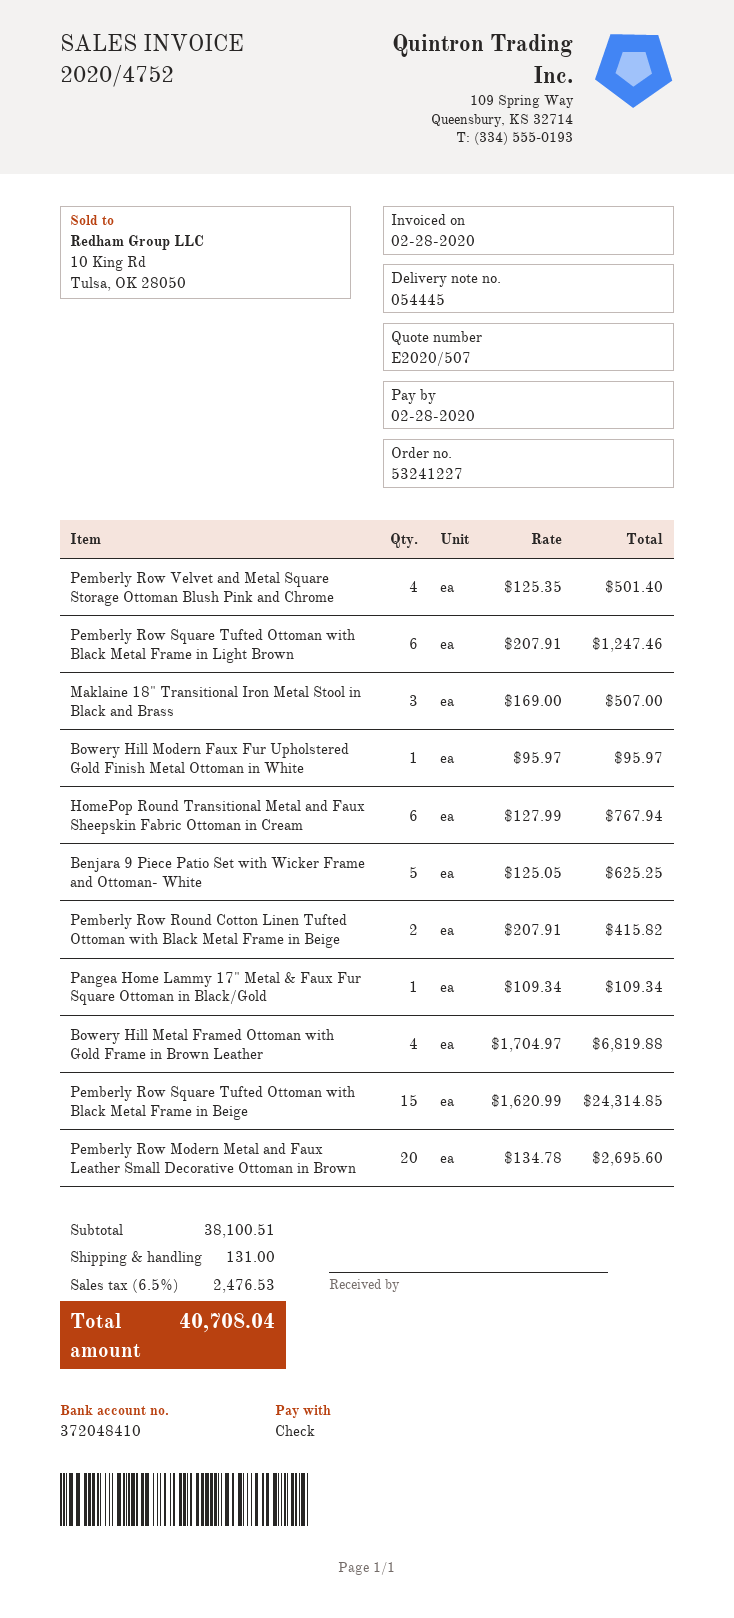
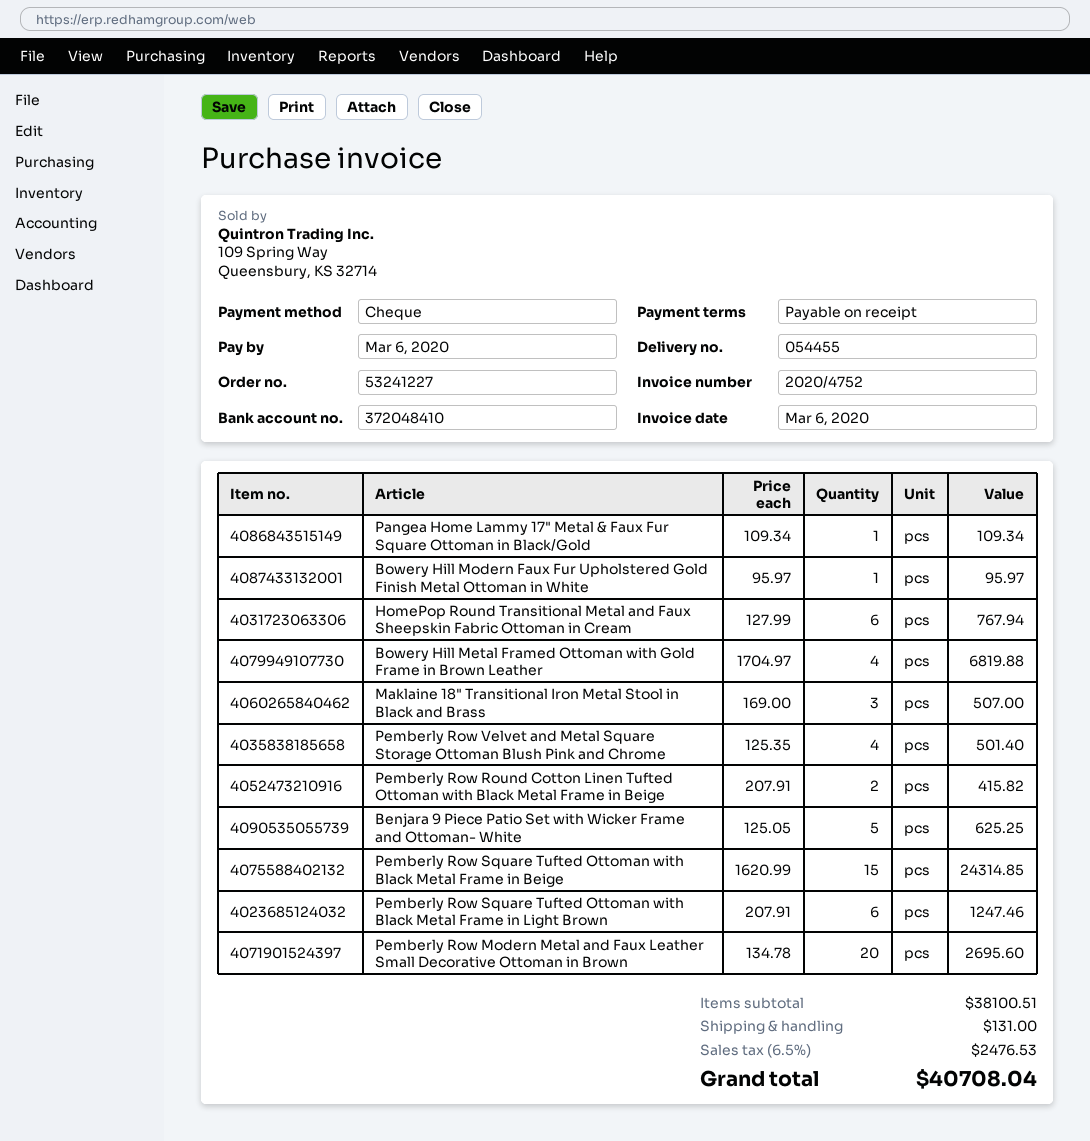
delivery note number: 054445 -> 054455
invoice date: 2020-02-28 -> 2020-03-06
due date: 2020-02-28 -> 2020-03-06

